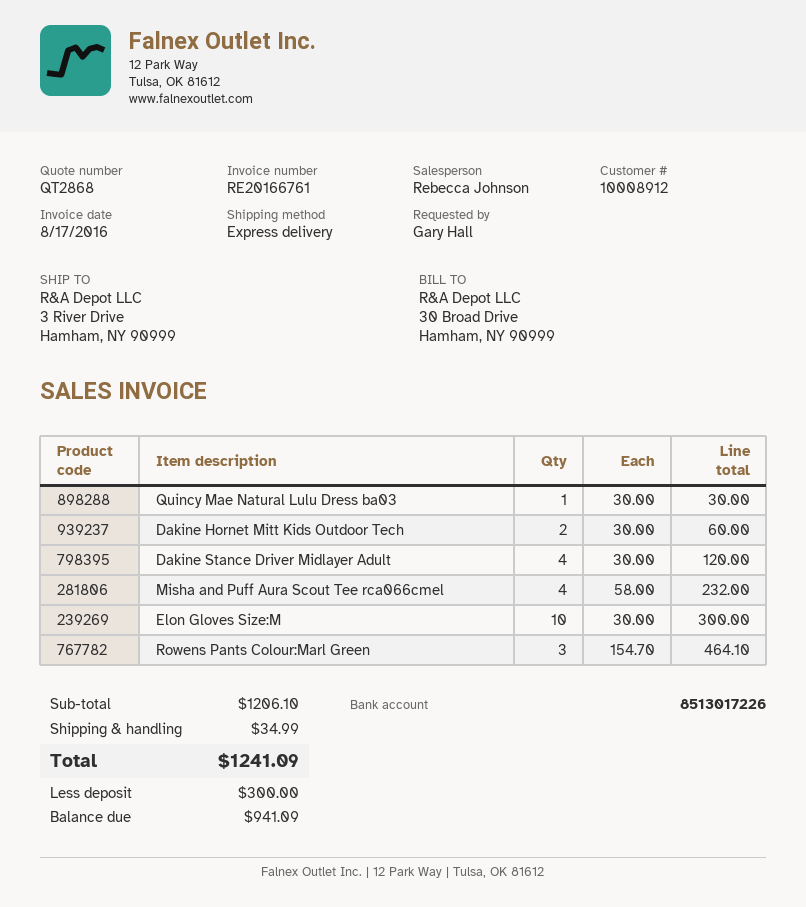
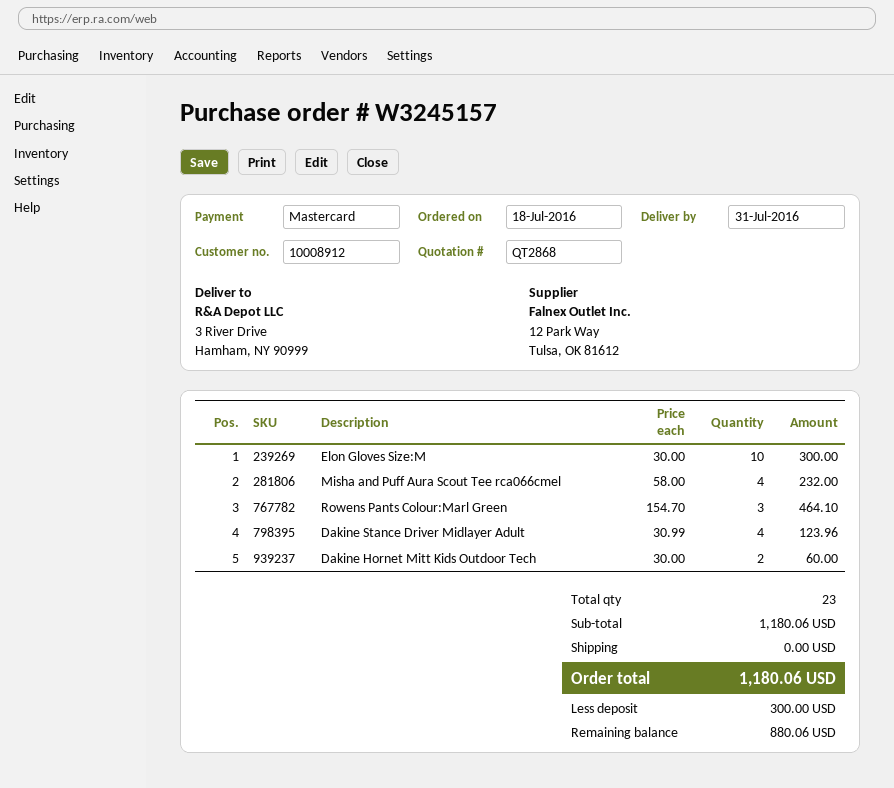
Quincy Mae Natural Lulu Dress ba03: 1 x 30.00 = 30.00 -> none
Dakine Stance Driver Midlayer Adult: 4 x 30.00 = 120.00 -> 4 x 30.99 = 123.96
subtotal: 1206.10 -> 1180.06
shipping: 34.99 -> 0.00
total: 1241.09 -> 1180.06
balance: 941.09 -> 880.06

